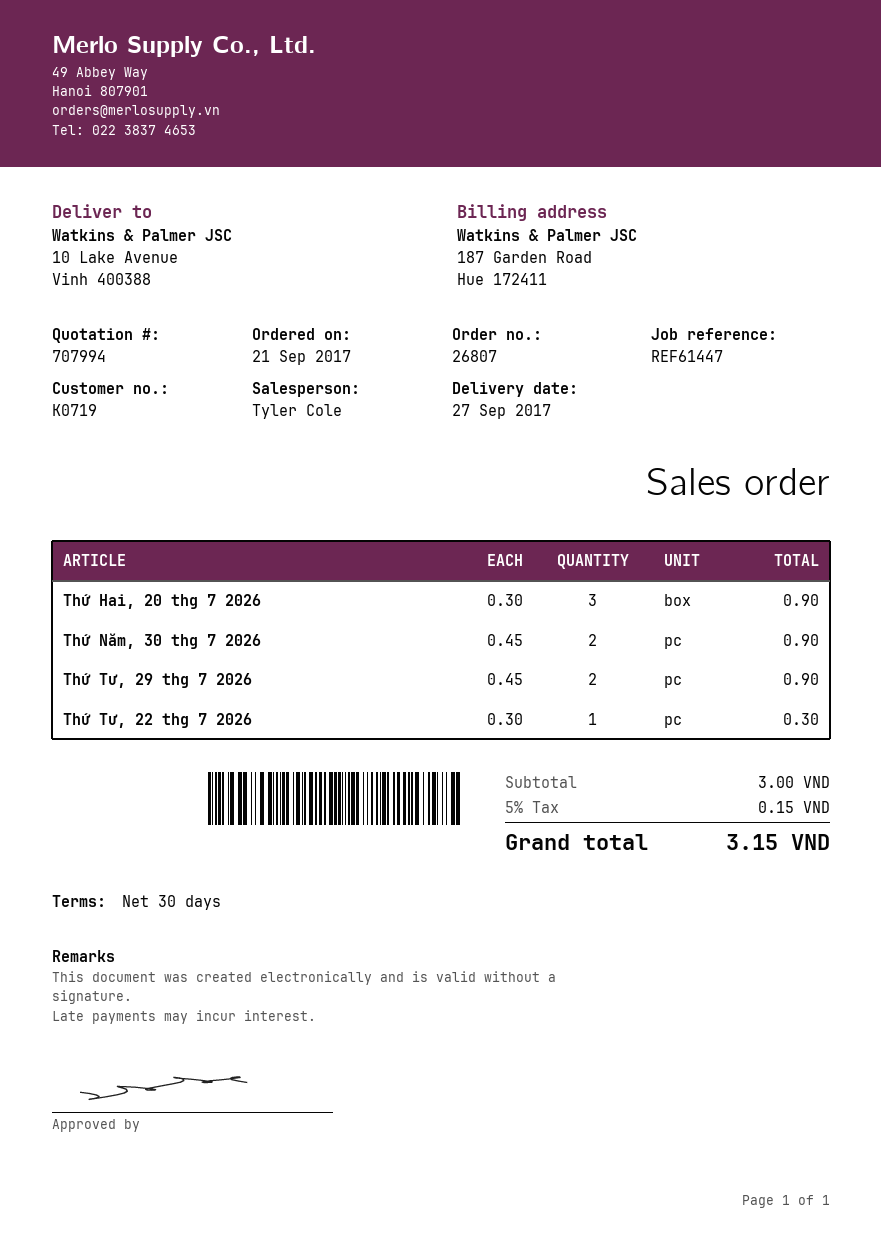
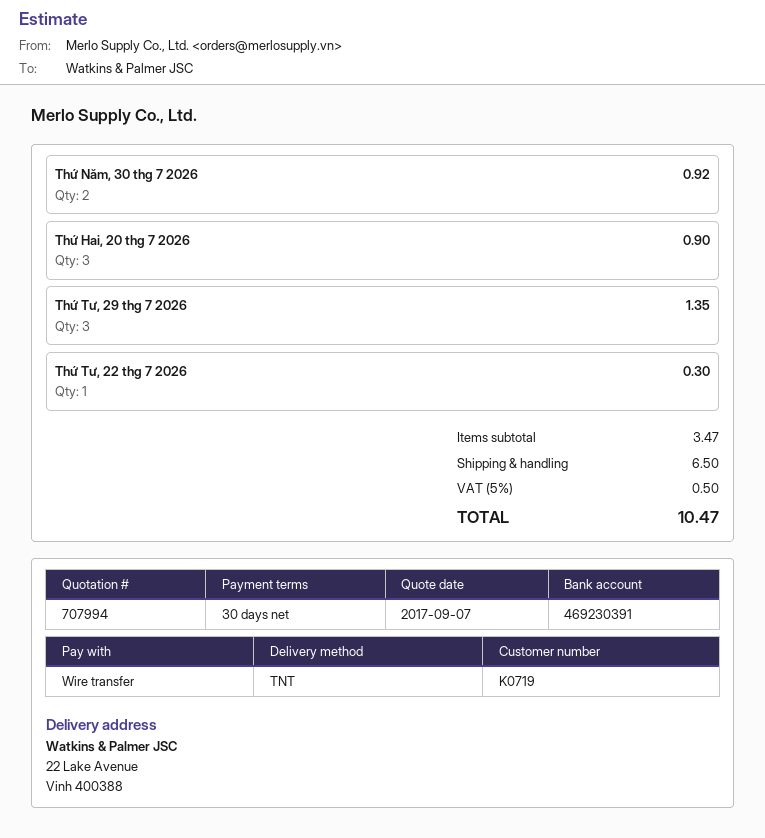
ship to: 10 Lake Avenue, Vinh 400388 -> 22 Lake Avenue, Vinh 400388
Thứ Năm, 30 thg 7 2026: 2 for 0.90 -> 2 for 0.92
Thứ Tư, 29 thg 7 2026: 2 for 0.90 -> 3 for 1.35
subtotal: 3.00 -> 3.47
shipping: none -> 6.50
tax: 5% = 0.15 -> 5% = 0.50
total: 3.15 -> 10.47

